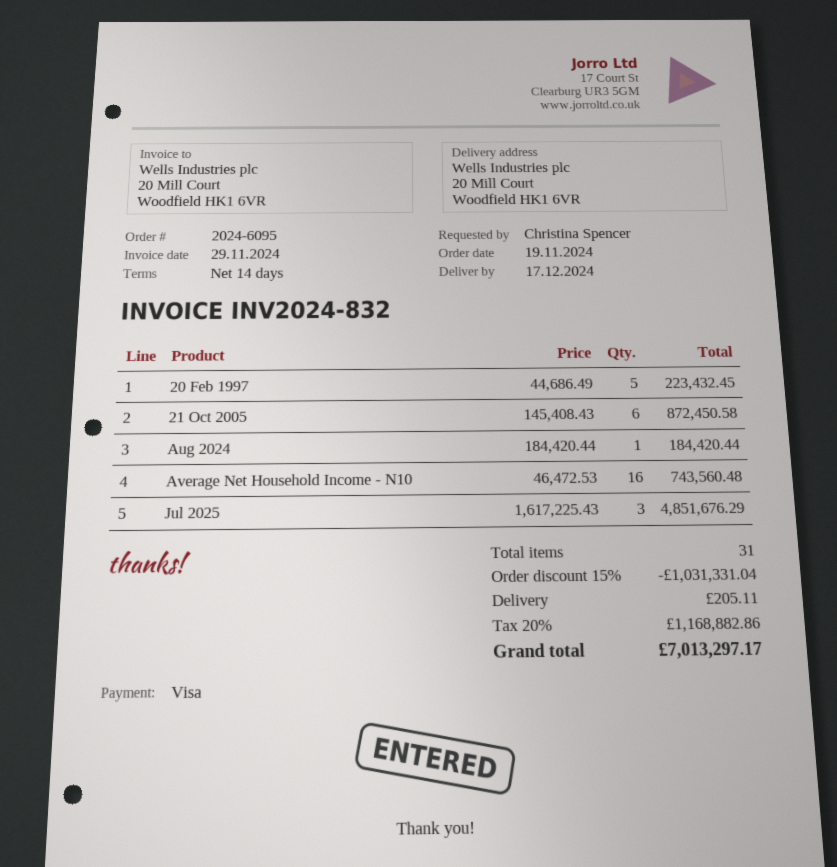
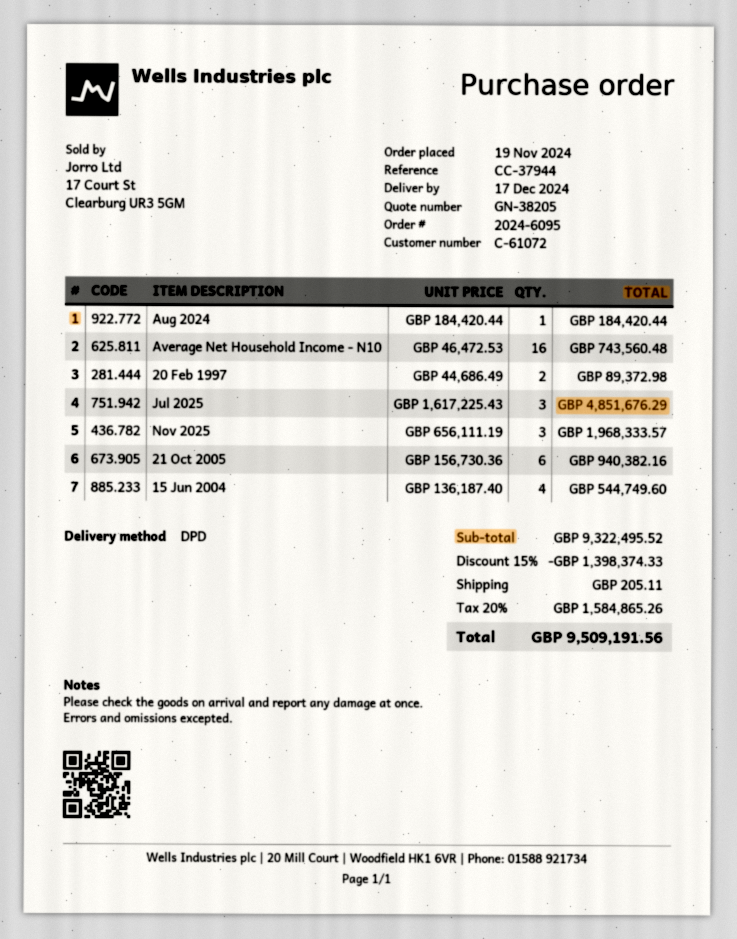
20 Feb 1997: 5 x 44686.49 = 223432.45 -> 2 x 44686.49 = 89372.98
21 Oct 2005: 6 x 145408.43 = 872450.58 -> 6 x 156730.36 = 940382.16
Nov 2025: none -> 3 x 656111.19 = 1968333.57
15 Jun 2004: none -> 4 x 136187.40 = 544749.60
discount: 15% = 1031331.04 -> 15% = 1398374.33
tax: 20% = 1168882.86 -> 20% = 1584865.26
total: 7013297.17 -> 9509191.56

